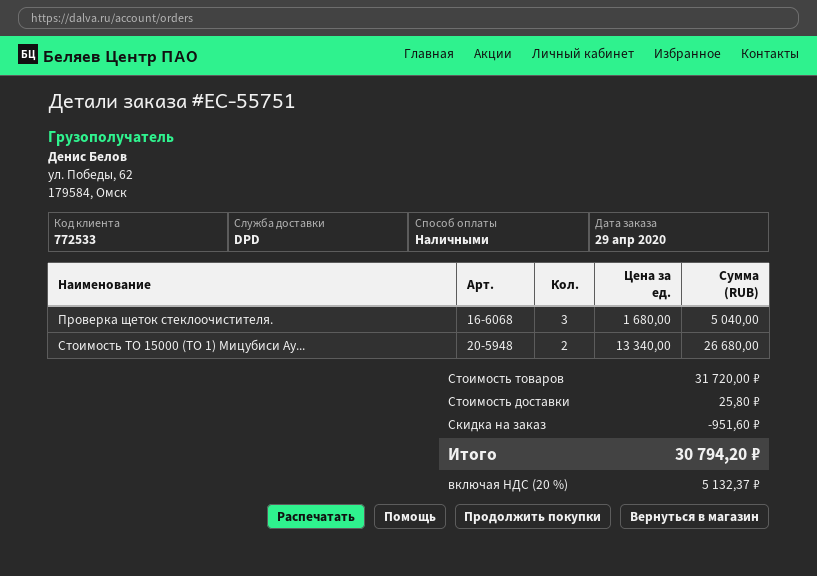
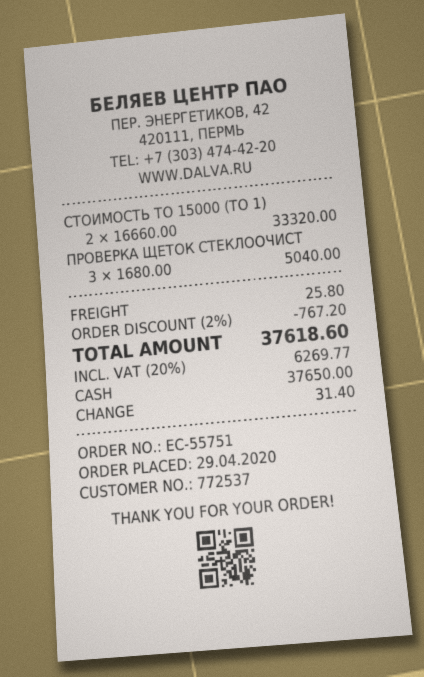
customer number: 772533 -> 772537
Стоимость ТО 15000 (ТО 1) Мицубиси Ау...: 2 x 13340.00 = 26680.00 -> 2 x 16660.00 = 33320.00
discount: 951.60 -> 767.20
tax: 20% = 5132.37 -> 20% = 6269.77
total: 30794.20 -> 37618.60

